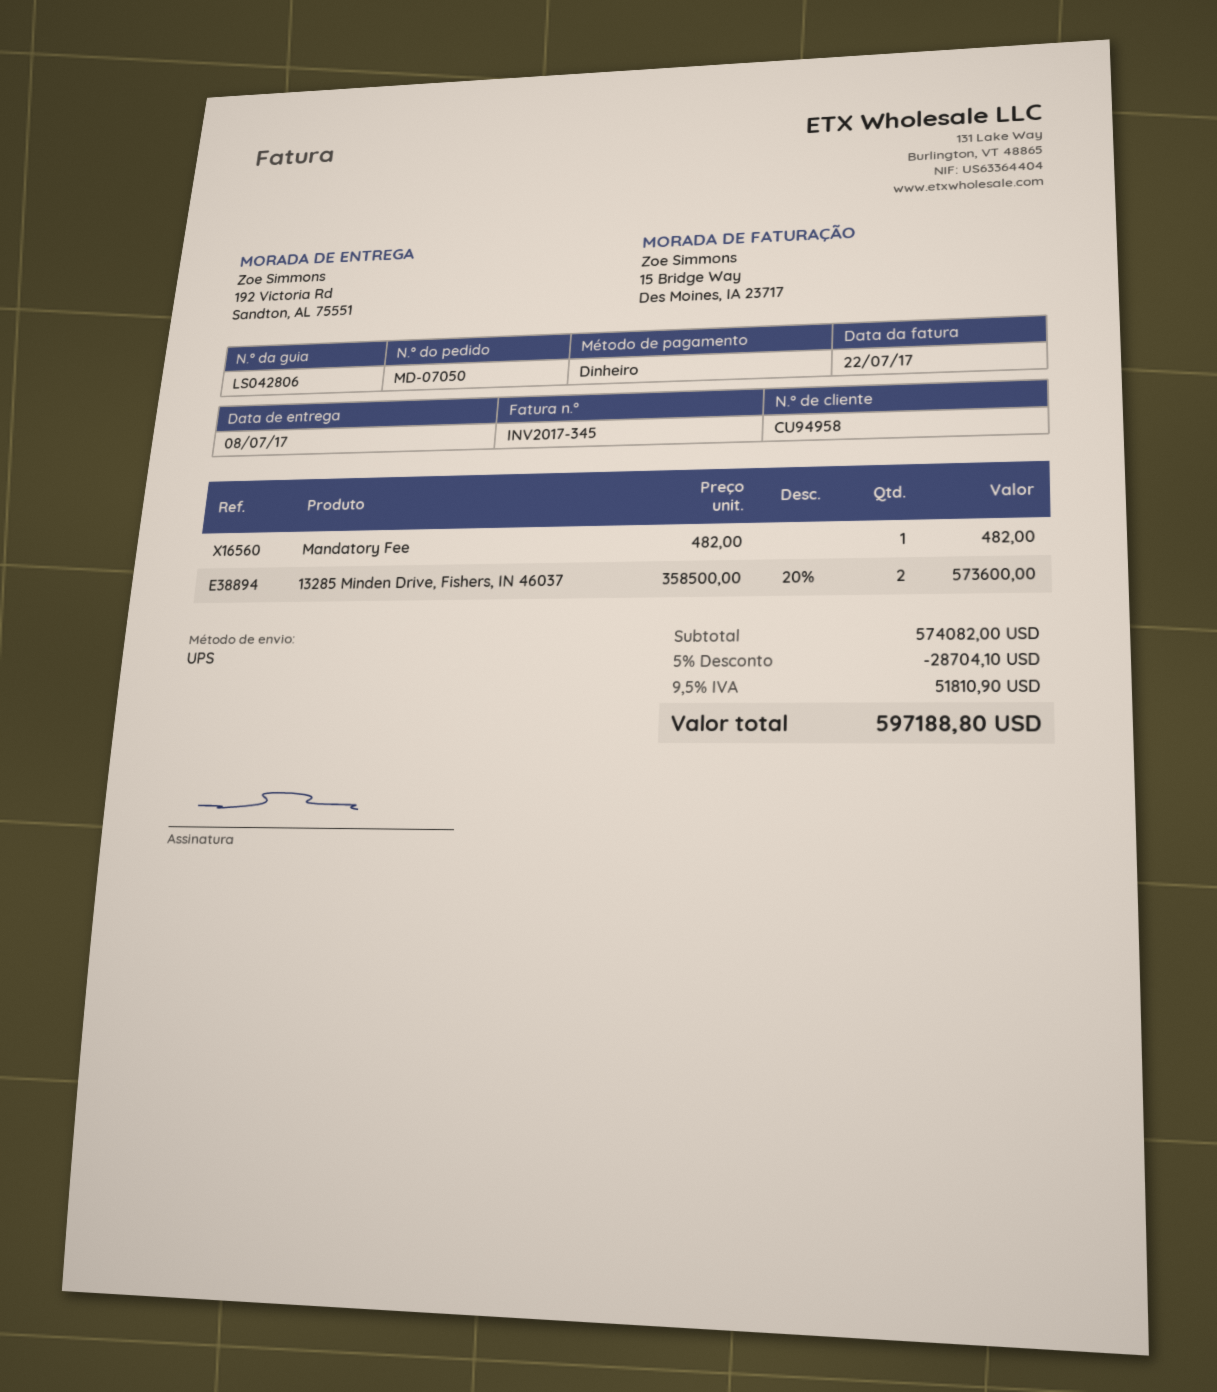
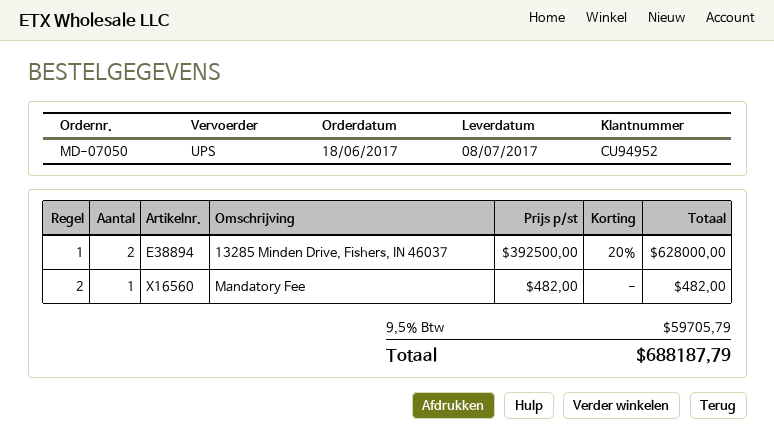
customer number: CU94958 -> CU94952
13285 Minden Drive, Fishers, IN 46037: 2 x 358500.00 - 20% = 573600.00 -> 2 x 392500.00 - 20% = 628000.00
discount: 5% = 28704.10 -> none
tax: 9.5% = 51810.90 -> 9.5% = 59705.79
total: 597188.80 -> 688187.79

